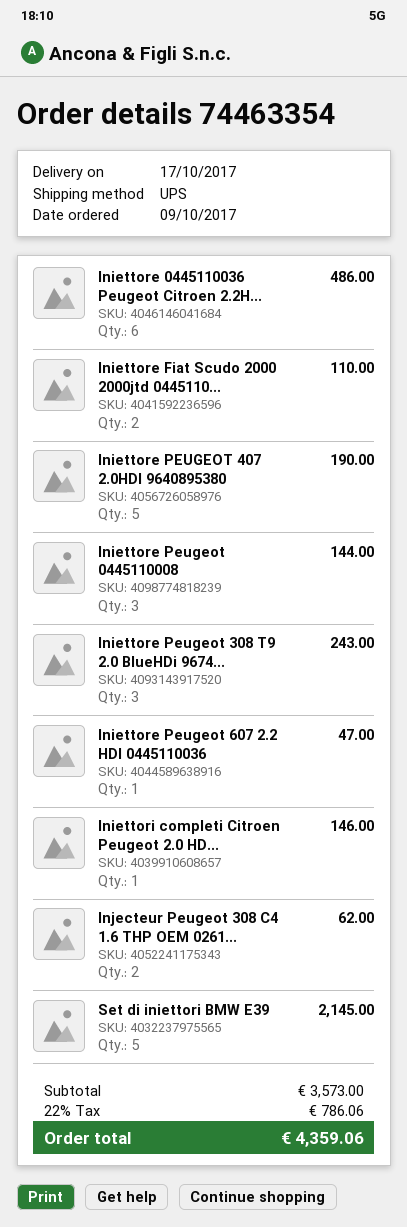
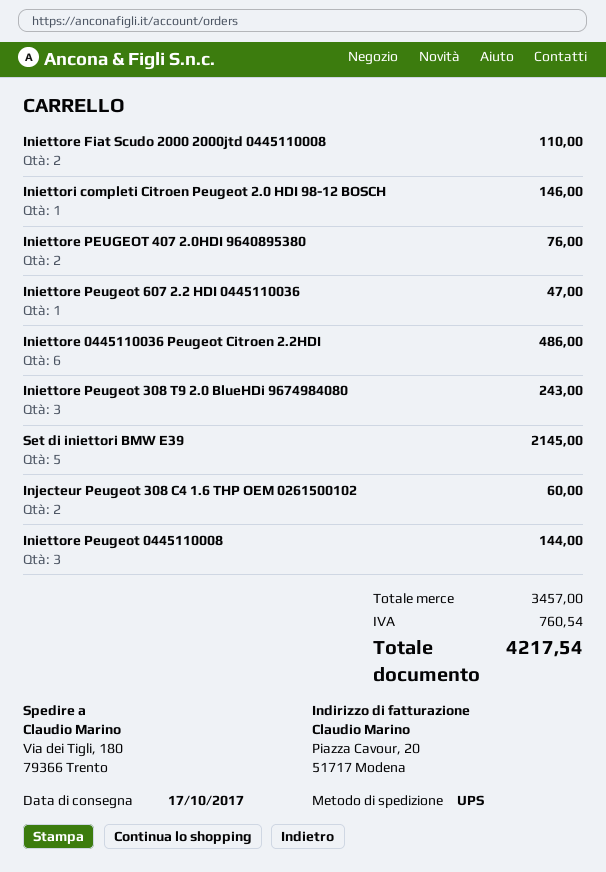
Iniettore PEUGEOT 407 2.0HDI 9640895380: 5 for 190.00 -> 2 for 76.00
Injecteur Peugeot 308 C4 1.6 THP OEM 0261...: 2 for 62.00 -> 2 for 60.00
subtotal: 3573.00 -> 3457.00
tax: 786.06 -> 760.54
total: 4359.06 -> 4217.54

